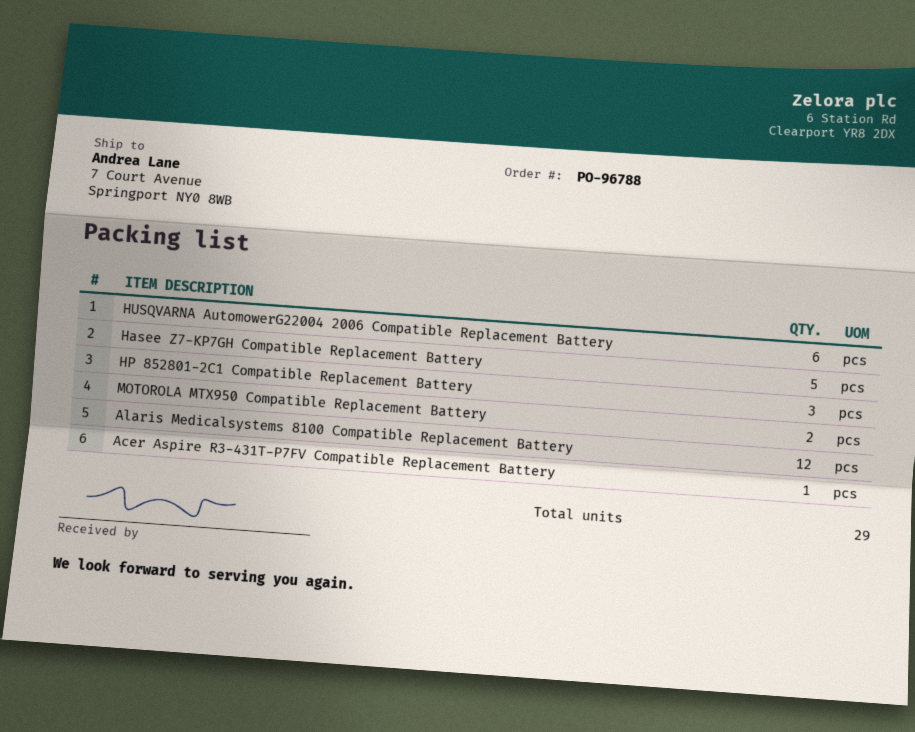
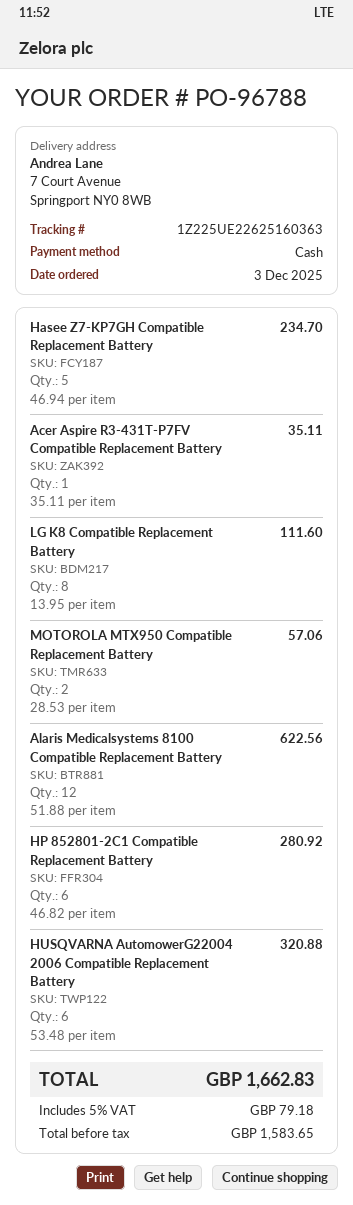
HP 852801-2C1 Compatible Replacement Battery: 3 -> 6
LG K8 Compatible Replacement Battery: none -> 8

